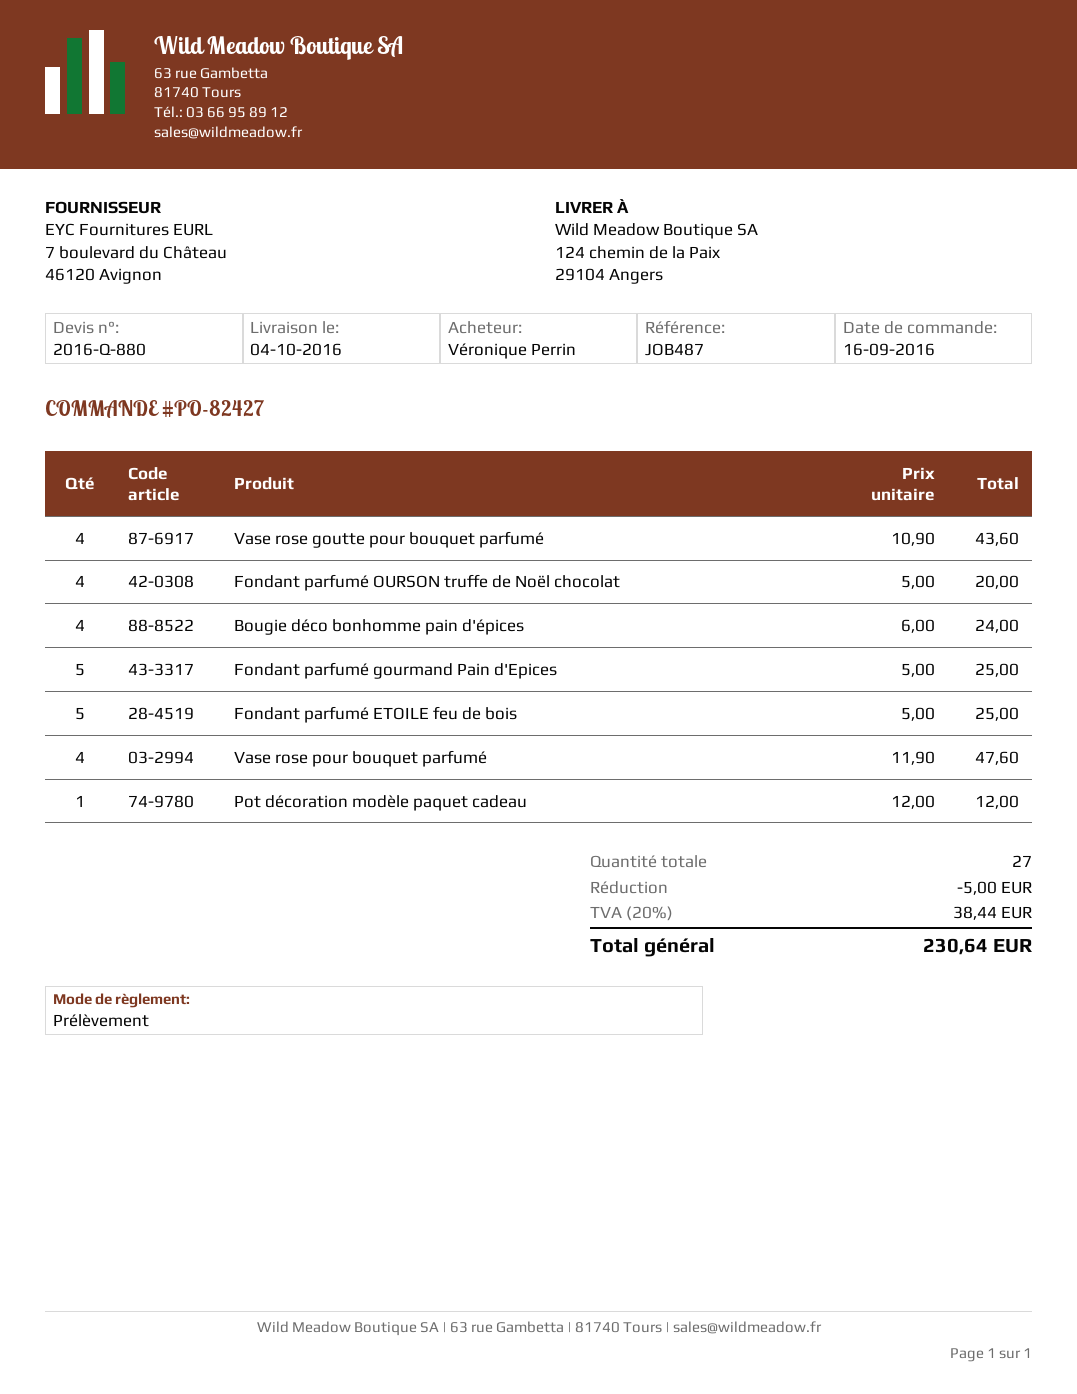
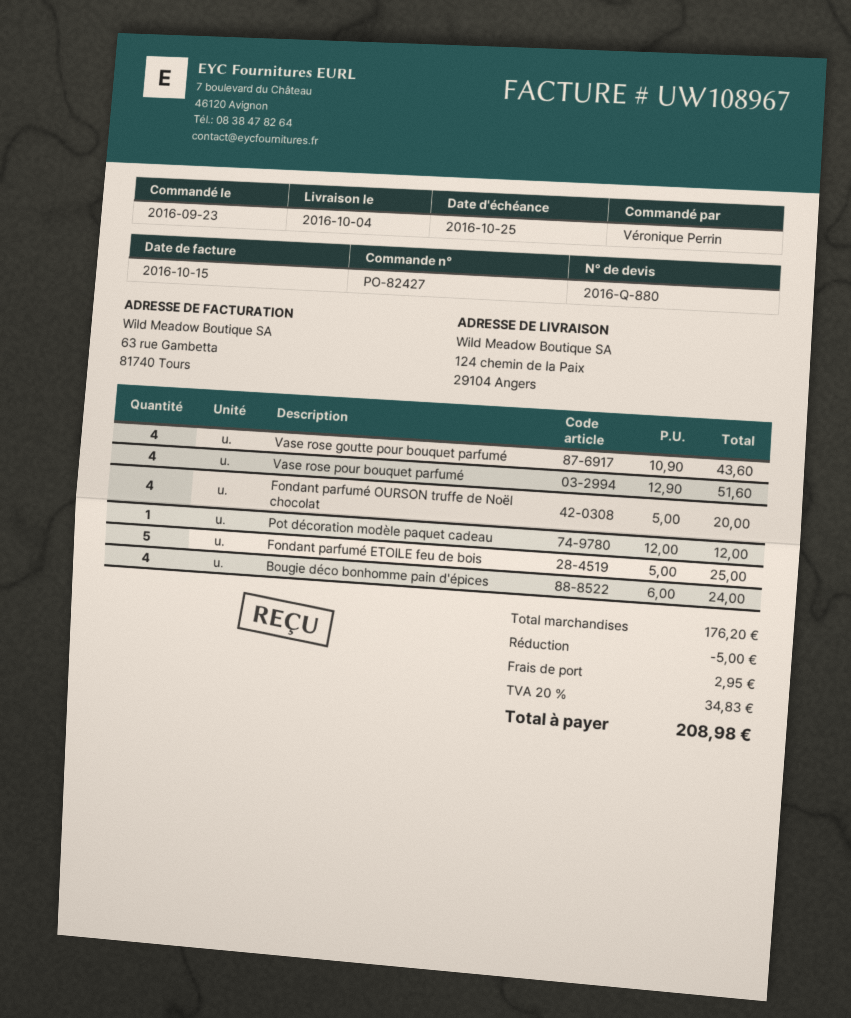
order date: 2016-09-16 -> 2016-09-23
Fondant parfumé gourmand Pain d'Epices: 5 x 5.00 = 25.00 -> none
Vase rose pour bouquet parfumé: 4 x 11.90 = 47.60 -> 4 x 12.90 = 51.60
shipping: none -> 2.95
tax: 20% = 38.44 -> 20% = 34.83
total: 230.64 -> 208.98

